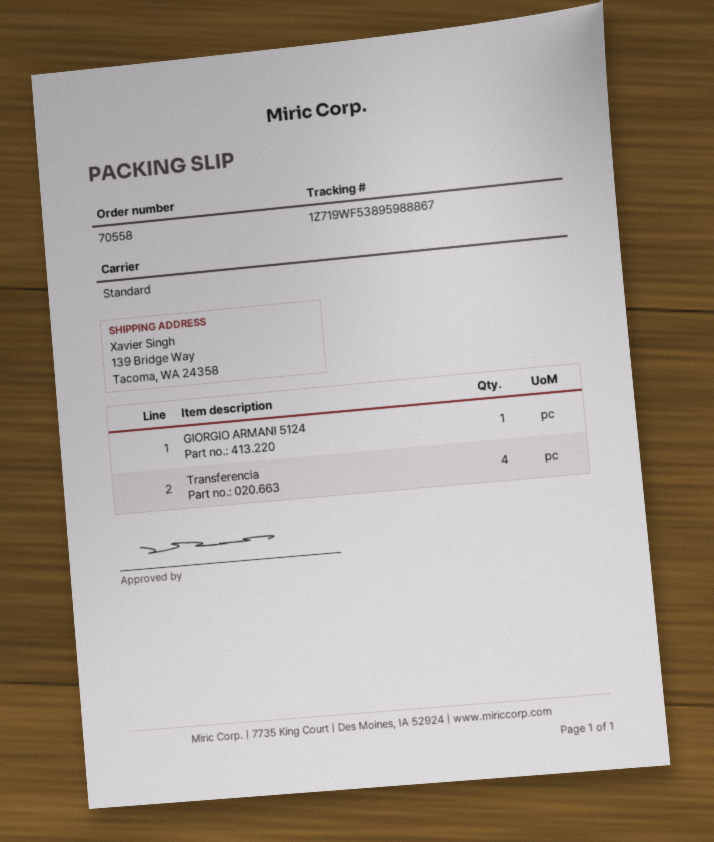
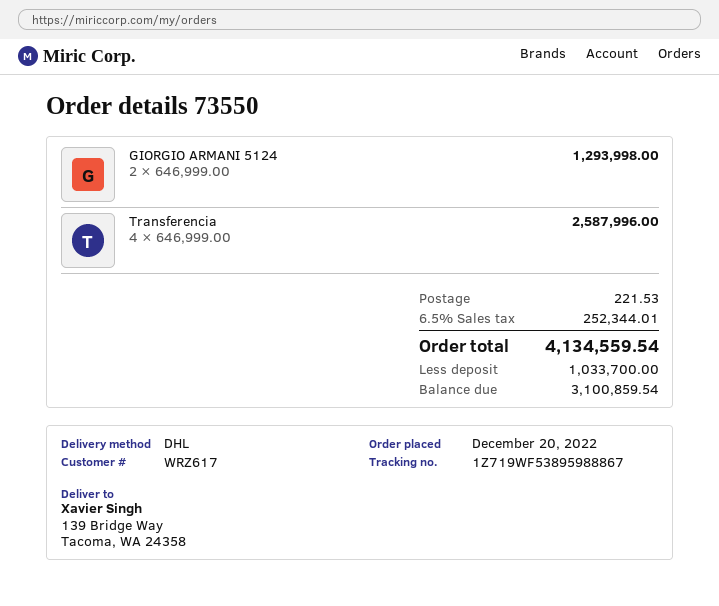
order number: 70558 -> 73550
shipping method: standard -> DHL
GIORGIO ARMANI 5124: 1 -> 2

